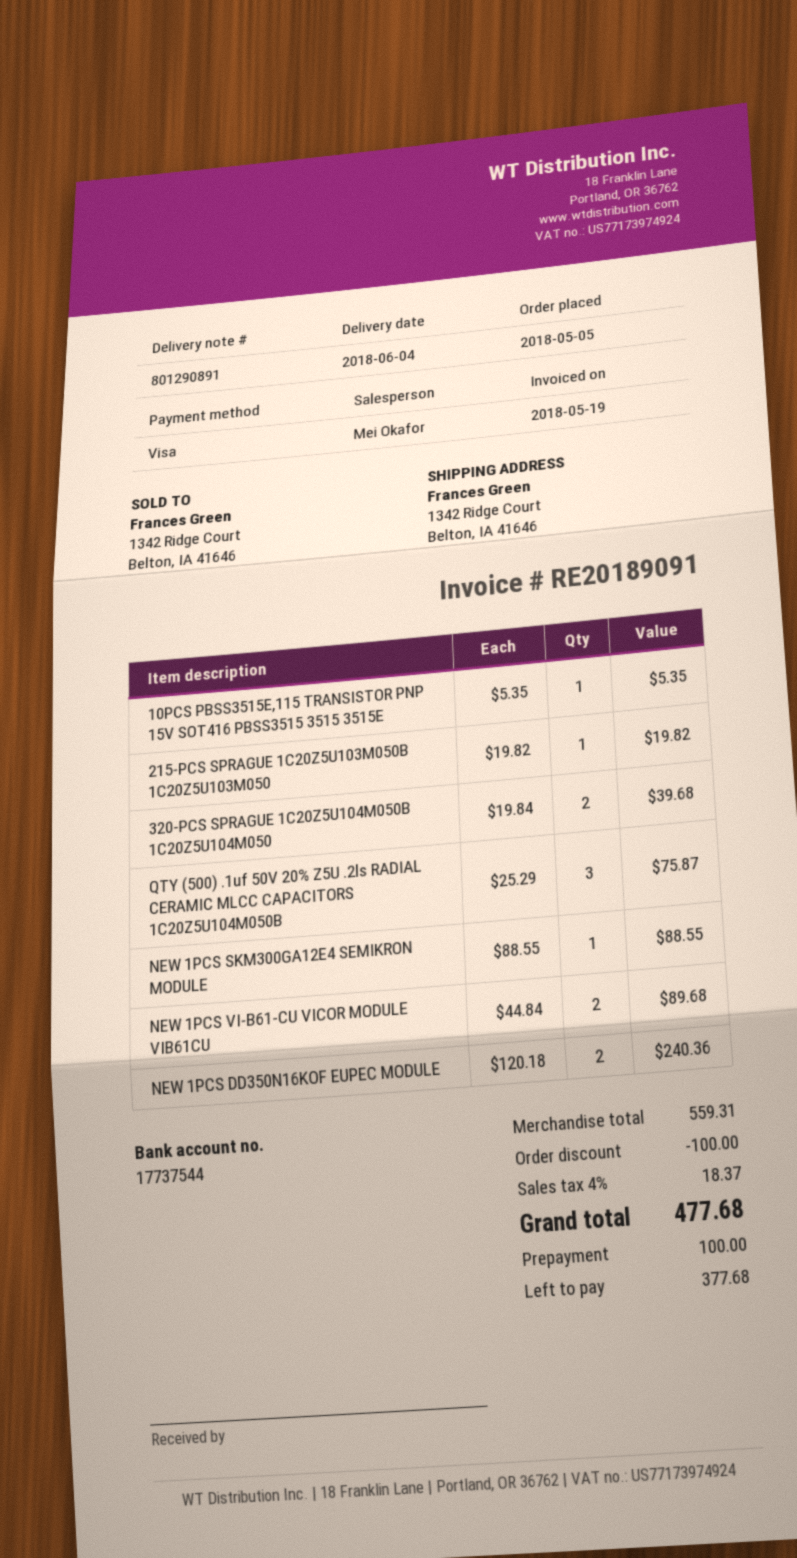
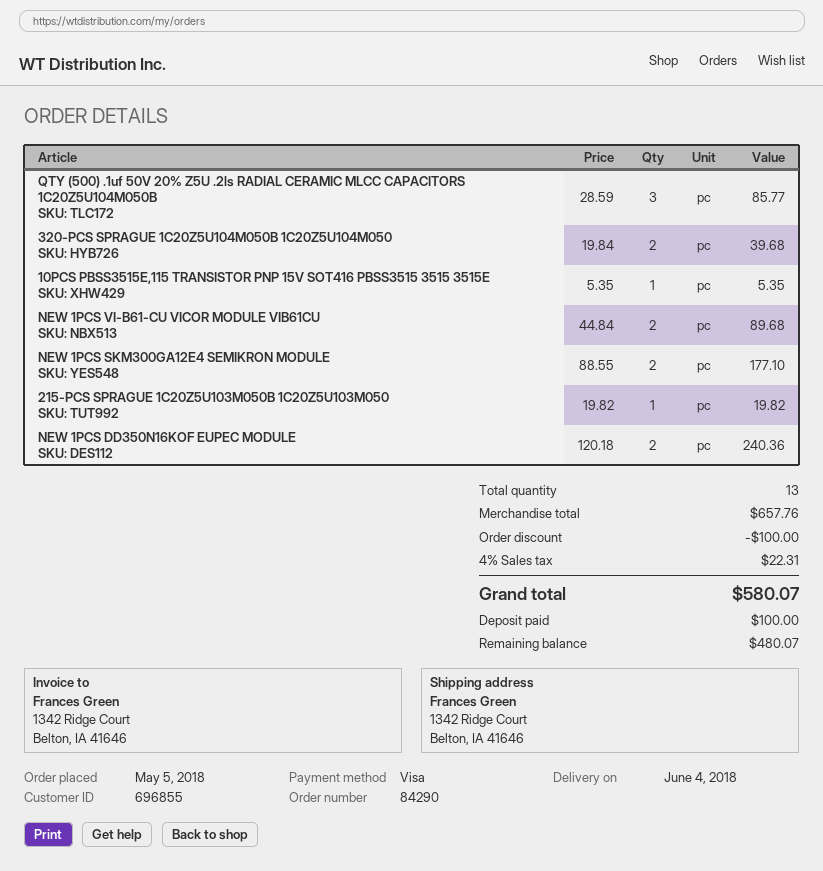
QTY (500) .1uf 50V 20% Z5U .2ls RADIAL CERAMIC MLCC CAPACITORS 1C20Z5U104M050B: 3 x 25.29 = 75.87 -> 3 x 28.59 = 85.77
NEW 1PCS SKM300GA12E4 SEMIKRON MODULE: 1 x 88.55 = 88.55 -> 2 x 88.55 = 177.10
subtotal: 559.31 -> 657.76
tax: 4% = 18.37 -> 4% = 22.31
total: 477.68 -> 580.07
balance: 377.68 -> 480.07

